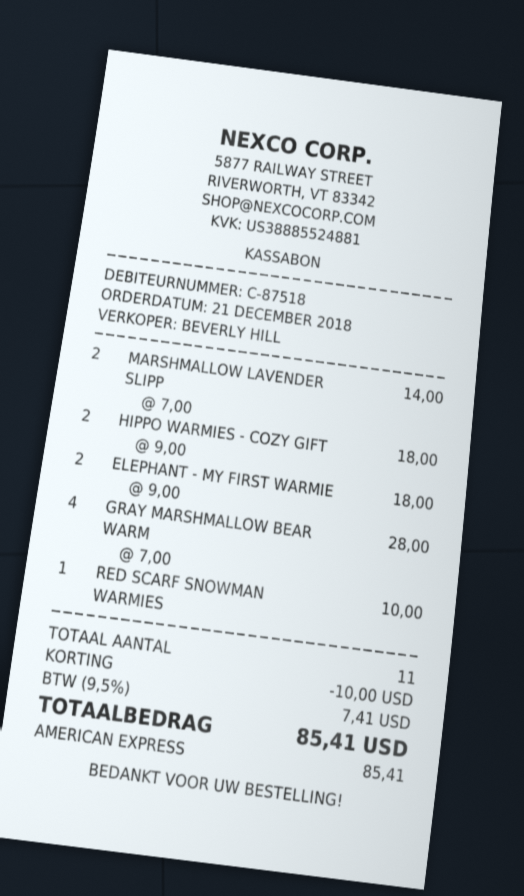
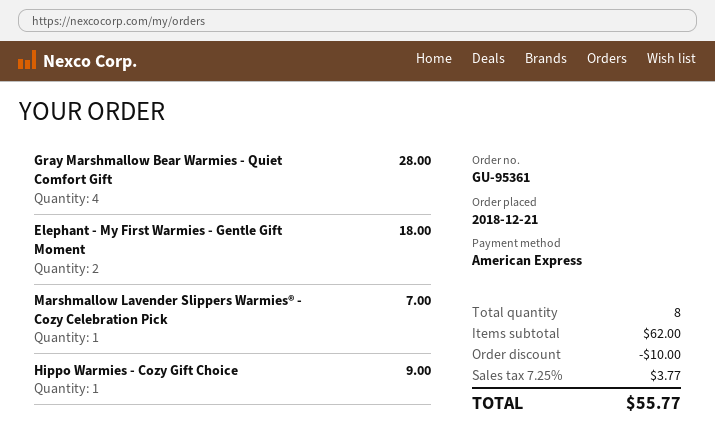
MARSHMALLOW LAVENDER SLIPP: 2 for 14.00 -> 1 for 7.00
HIPPO WARMIES - COZY GIFT: 2 for 18.00 -> 1 for 9.00
RED SCARF SNOWMAN WARMIES: 1 for 10.00 -> none
total quantity: 11 -> 8
tax: 9.5% = 7.41 -> 7.25% = 3.77
total: 85.41 -> 55.77

